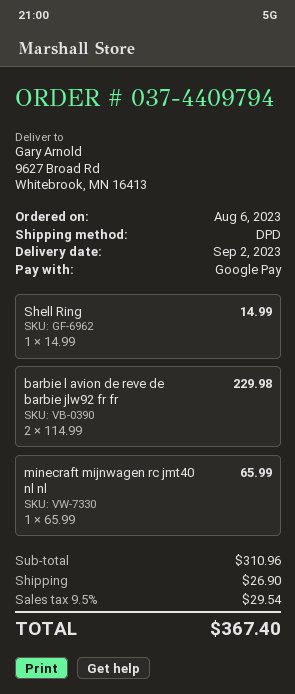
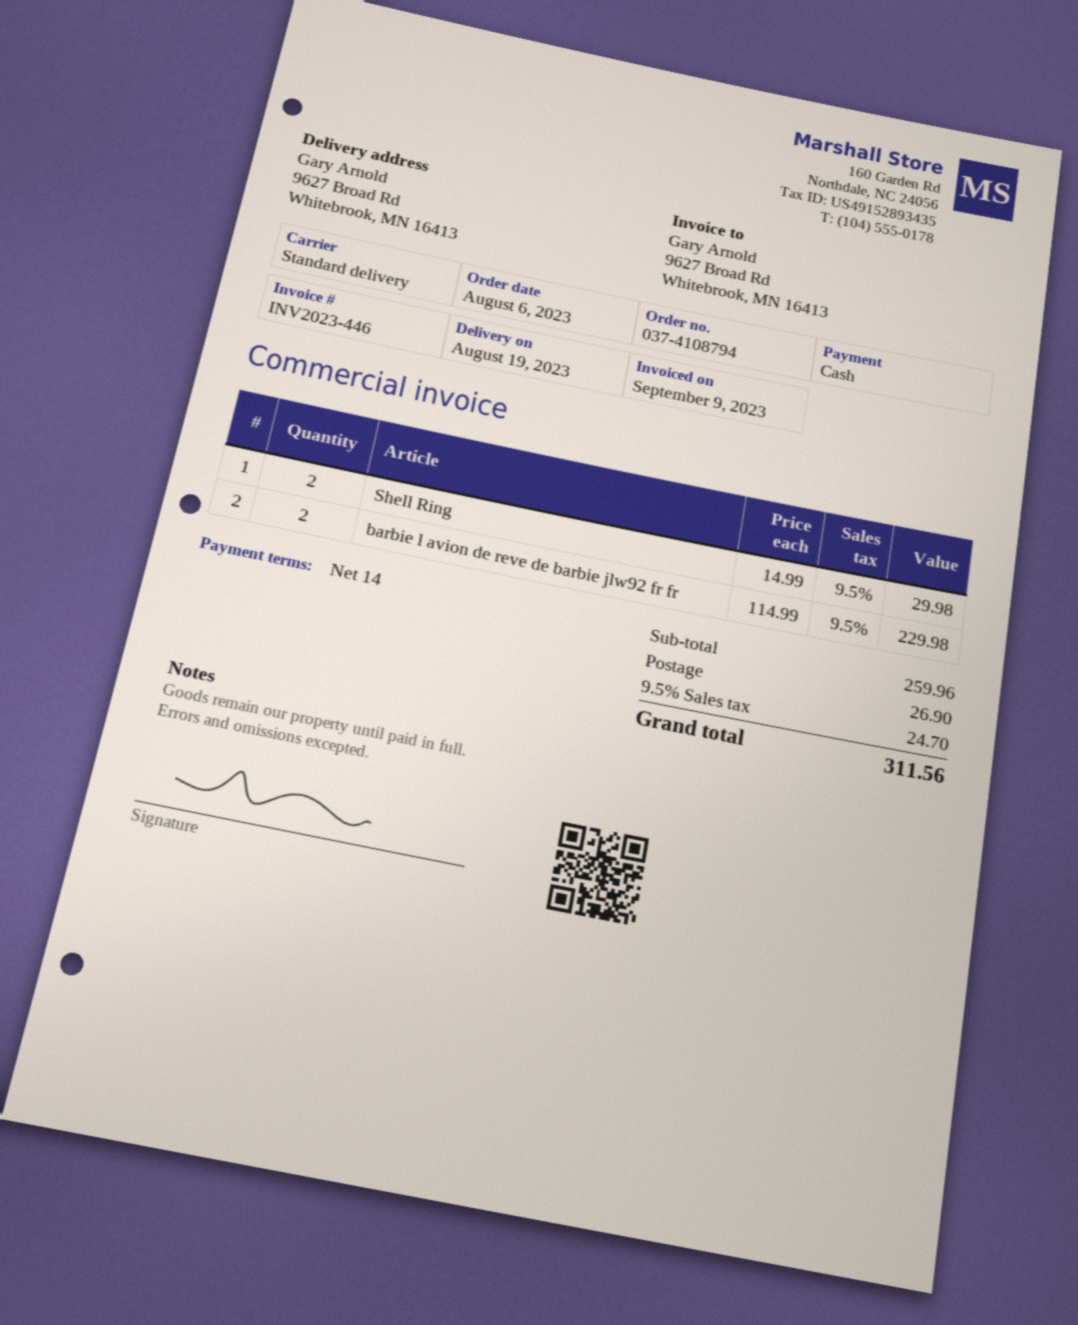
order number: 037-4409794 -> 037-4108794
delivery date: 2023-09-02 -> 2023-08-19
payment method: Google Pay -> cash
shipping method: DPD -> standard
Shell Ring: 1 x 14.99 = 14.99 -> 2 x 14.99 = 29.98
minecraft mijnwagen rc jmt40 nl nl: 1 x 65.99 = 65.99 -> none
subtotal: 310.96 -> 259.96
tax: 9.5% = 29.54 -> 9.5% = 24.70
total: 367.40 -> 311.56

